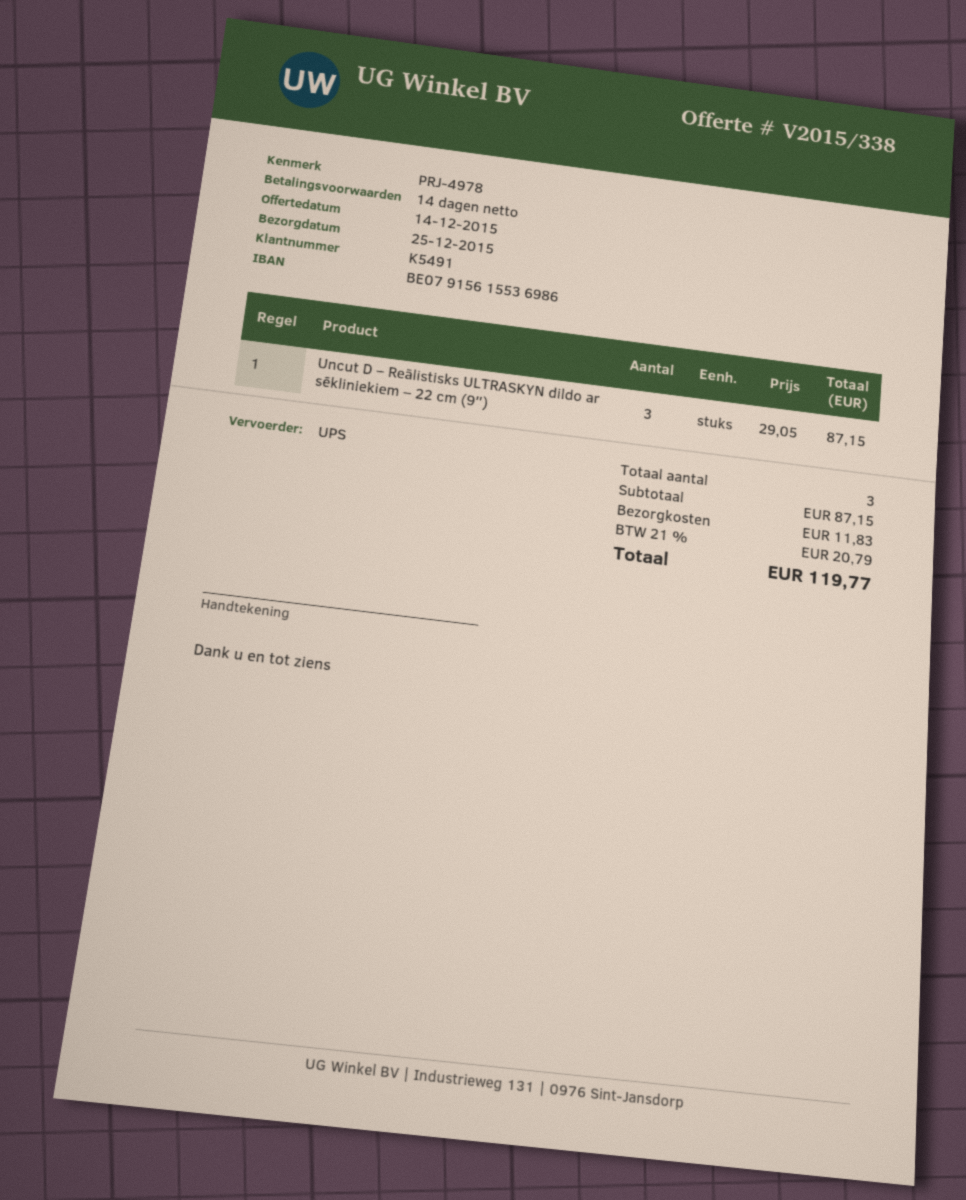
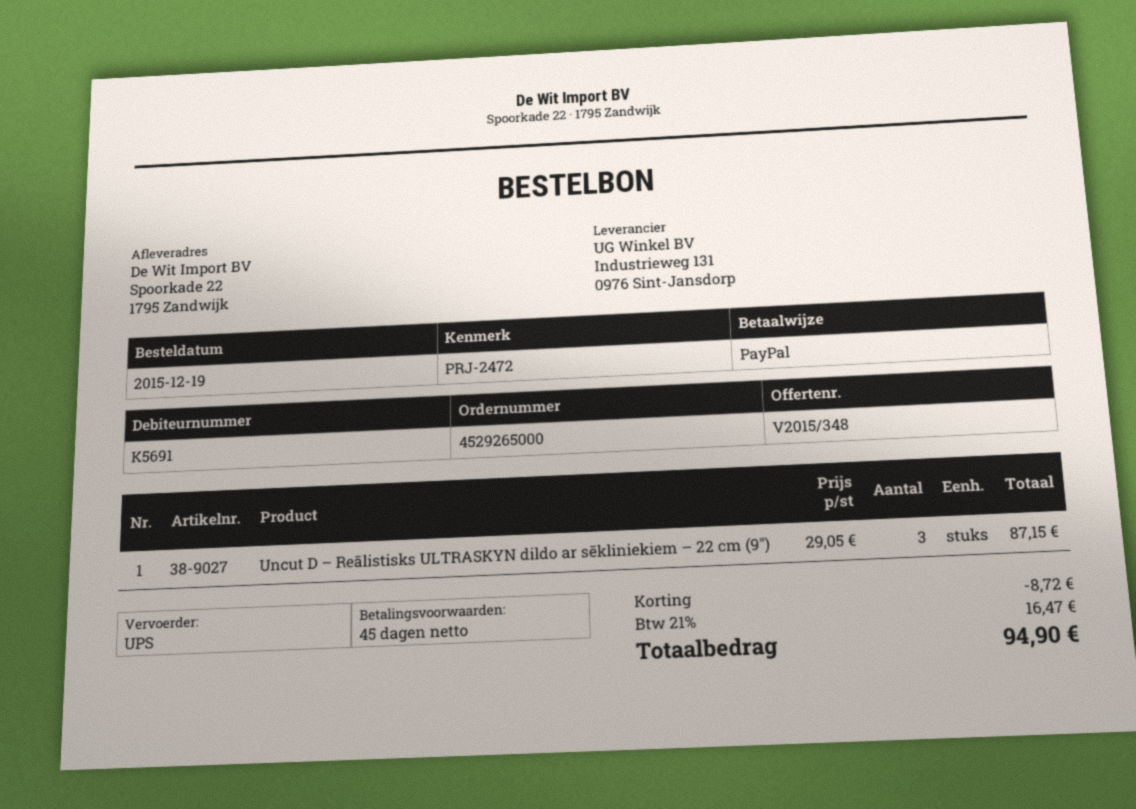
quote number: V2015/338 -> V2015/348
payment terms: 14 days -> 45 days
customer number: K5491 -> K5691
reference: PRJ-4978 -> PRJ-2472
discount: none -> 8.72
shipping: 11.83 -> none
tax: 21% = 20.79 -> 21% = 16.47
total: 119.77 -> 94.90

